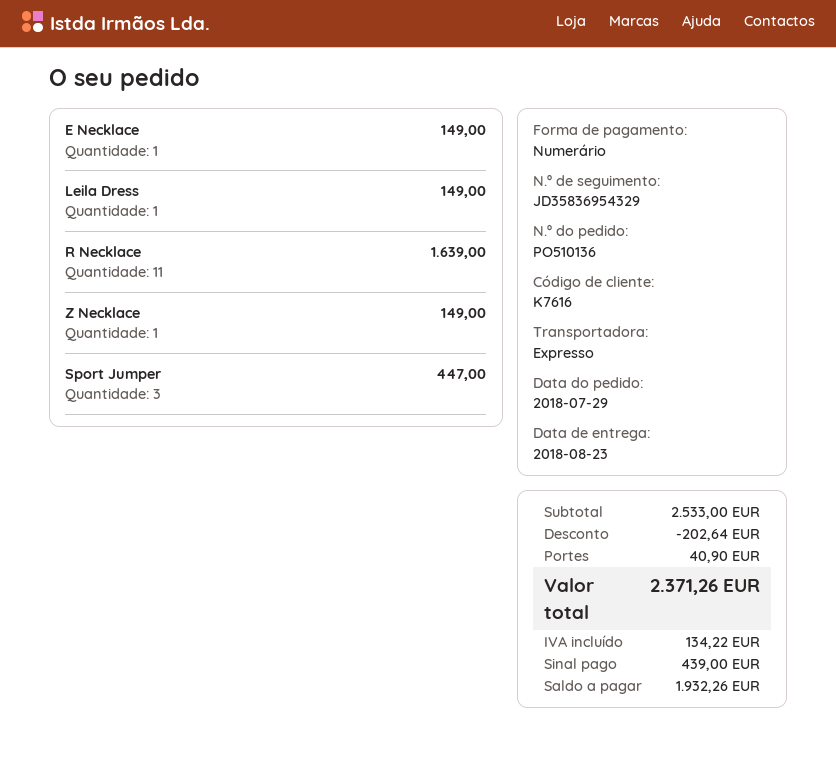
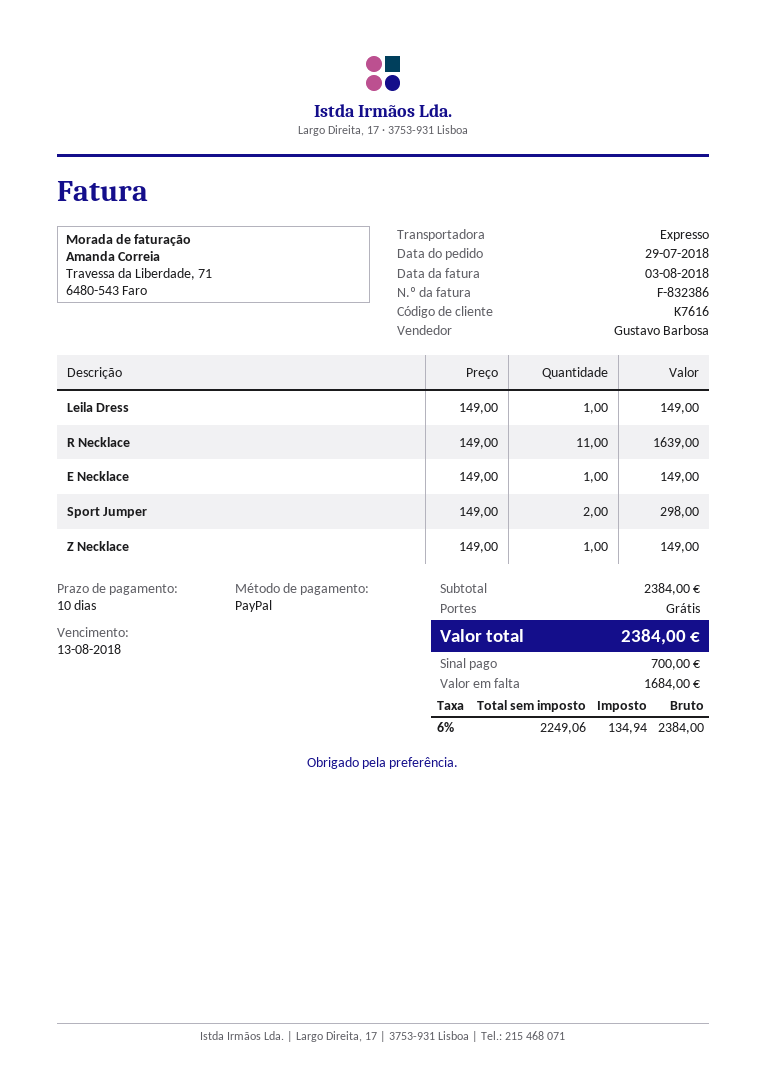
payment method: cash -> PayPal
Sport Jumper: 3 for 447.00 -> 2 for 298.00
subtotal: 2533.00 -> 2384.00
discount: 202.64 -> none
shipping: 40.90 -> 0.00
tax: 134.22 -> 134.94
total: 2371.26 -> 2384.00
deposit: 439.00 -> 700.00
balance: 1932.26 -> 1684.00

